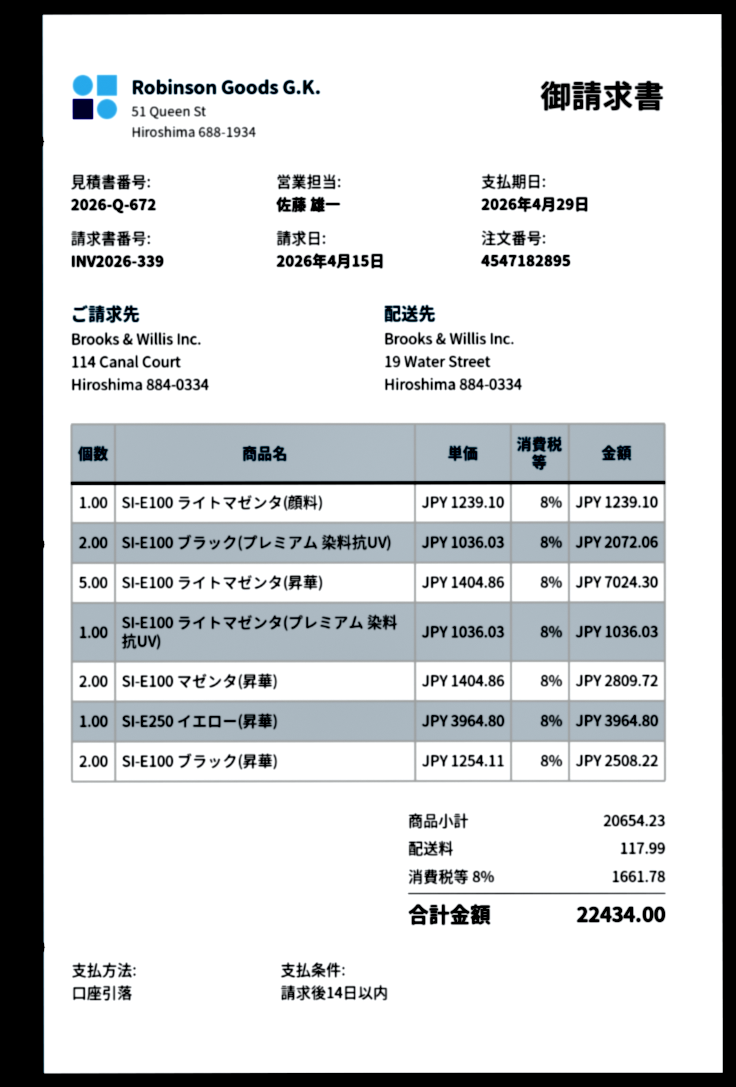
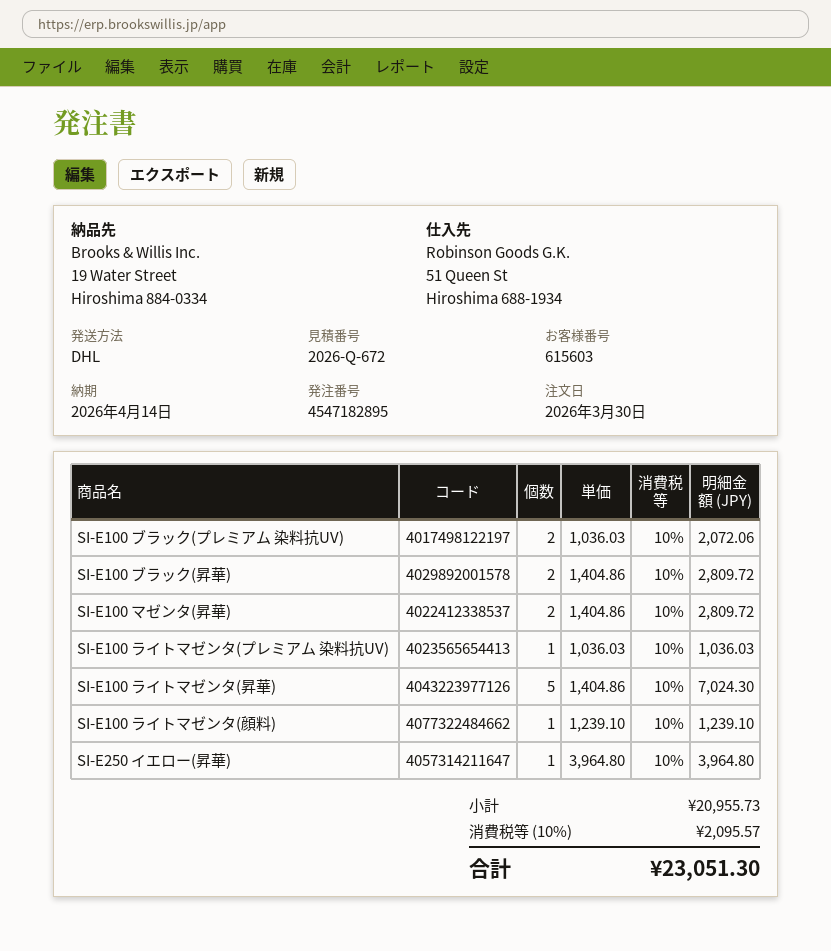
SI-E100 ブラック(昇華): 2 x 1254.11 = 2508.22 -> 2 x 1404.86 = 2809.72
subtotal: 20654.23 -> 20955.73
shipping: 117.99 -> none
tax: 8% = 1661.78 -> 10% = 2095.57
total: 22434.00 -> 23051.30

